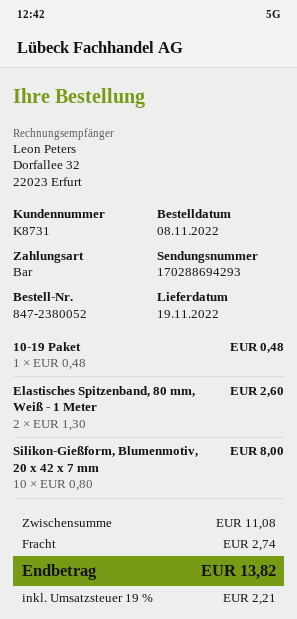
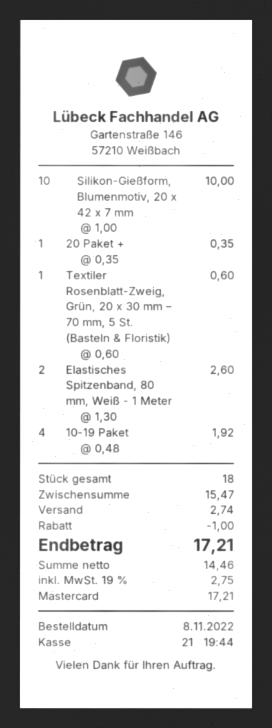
payment method: cash -> Mastercard
10-19 Paket: 1 x 0.48 = 0.48 -> 4 x 0.48 = 1.92
Silikon-Gießform, Blumenmotiv, 20 x 42 x 7 mm: 10 x 0.80 = 8.00 -> 10 x 1.00 = 10.00
20 Paket +: none -> 1 x 0.35 = 0.35
Textiler Rosenblatt-Zweig, Grün, 20 x 30 mm – 70 mm, 5 St. (Basteln & Floristik): none -> 1 x 0.60 = 0.60
subtotal: 11.08 -> 15.47
discount: none -> 1.00
tax: 19% = 2.21 -> 19% = 2.75
total: 13.82 -> 17.21

